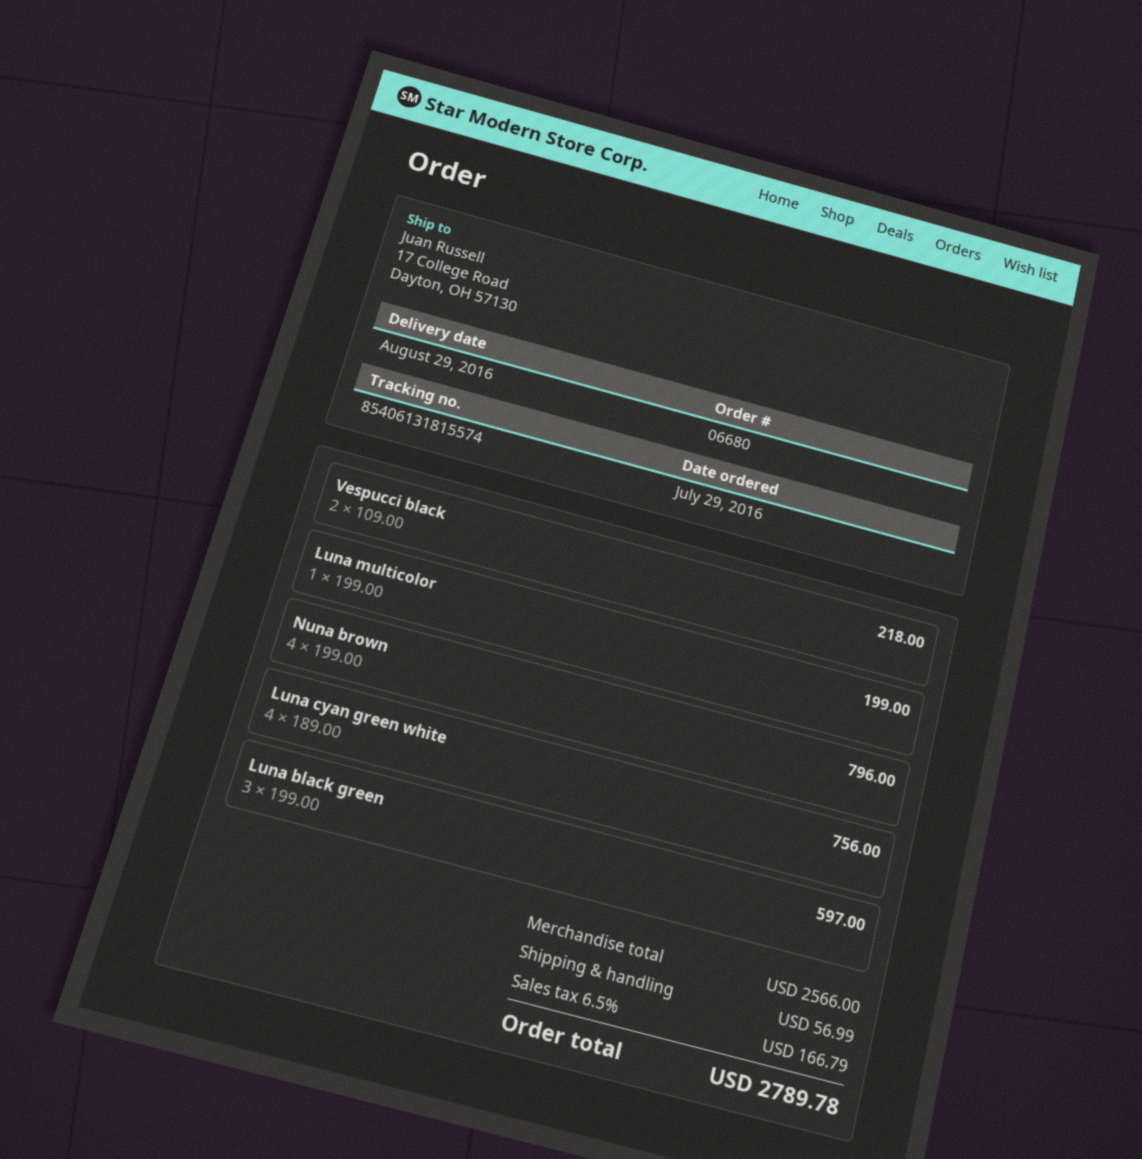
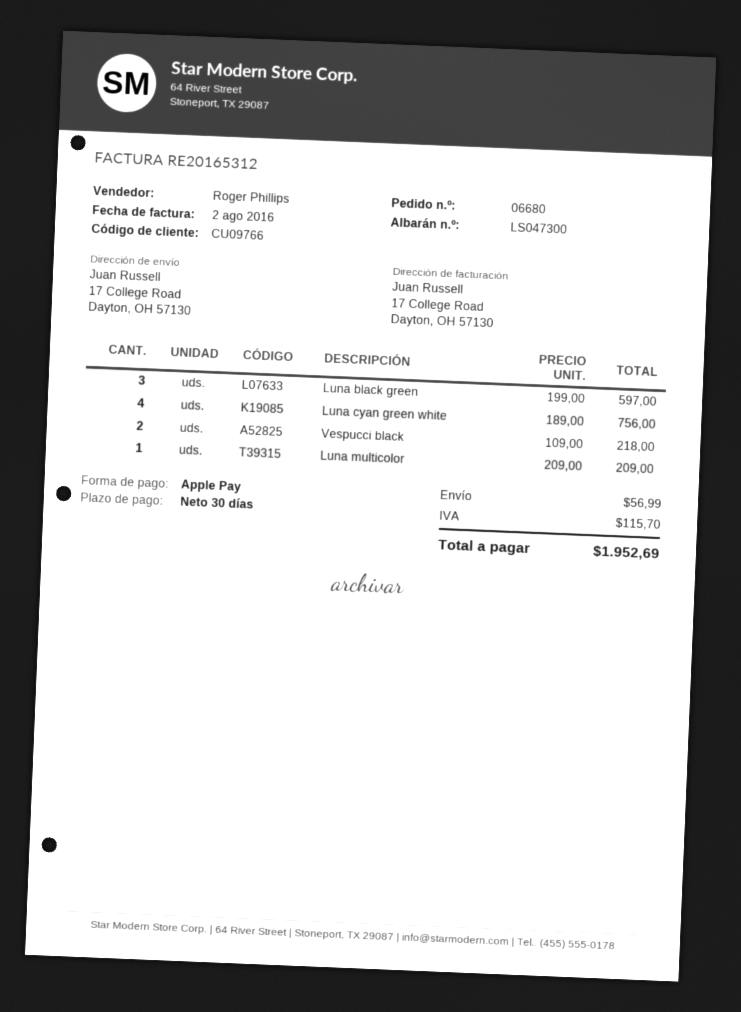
Luna multicolor: 1 x 199.00 = 199.00 -> 1 x 209.00 = 209.00
Nuna brown: 4 x 199.00 = 796.00 -> none
tax: 166.79 -> 115.70
total: 2789.78 -> 1952.69

